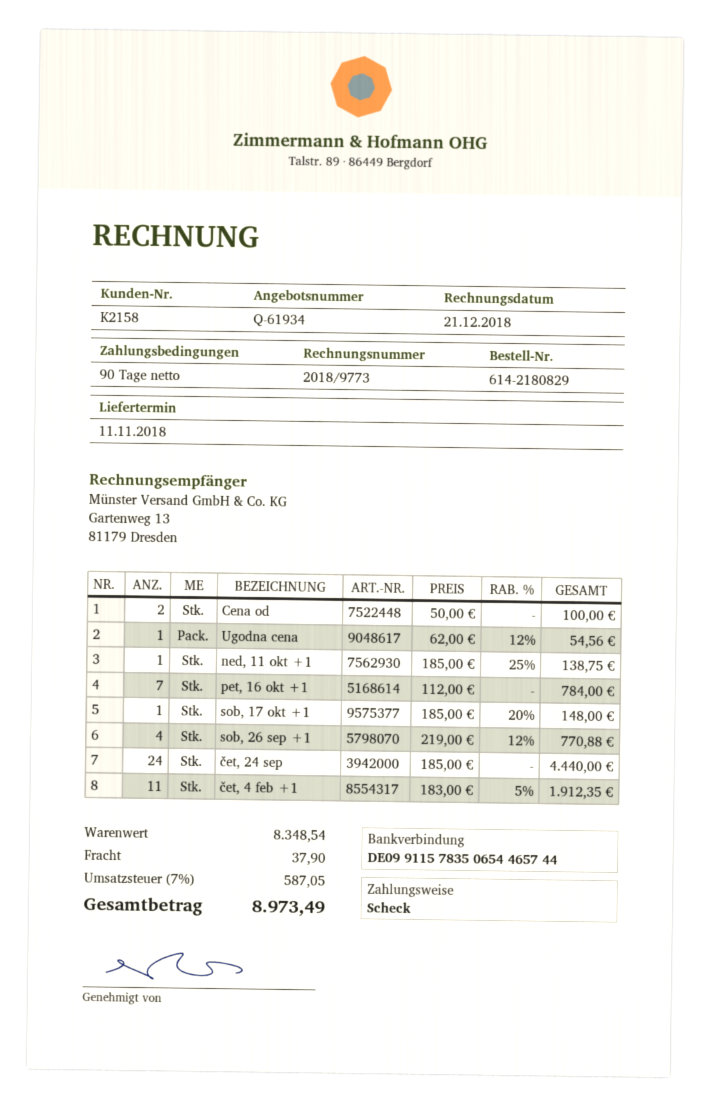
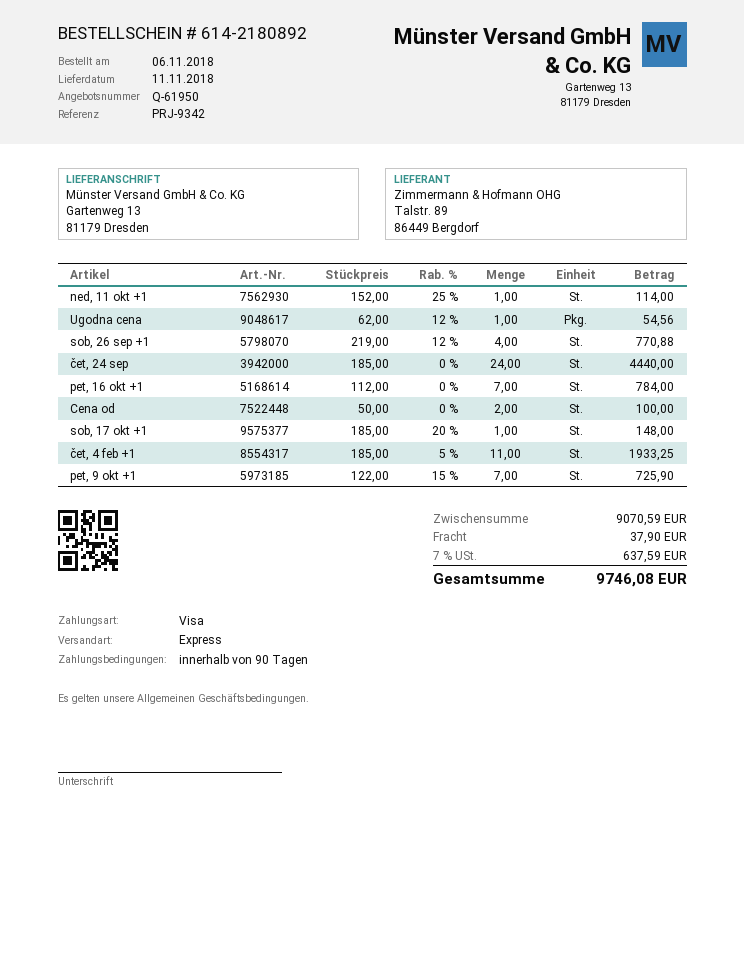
quote number: Q-61934 -> Q-61950
order number: 614-2180829 -> 614-2180892
payment method: cheque -> Visa
ned, 11 okt +1: 1 x 185.00 - 25% = 138.75 -> 1 x 152.00 - 25% = 114.00
čet, 4 feb +1: 11 x 183.00 - 5% = 1912.35 -> 11 x 185.00 - 5% = 1933.25
pet, 9 okt +1: none -> 7 x 122.00 - 15% = 725.90
subtotal: 8348.54 -> 9070.59
tax: 7% = 587.05 -> 7% = 637.59
total: 8973.49 -> 9746.08

